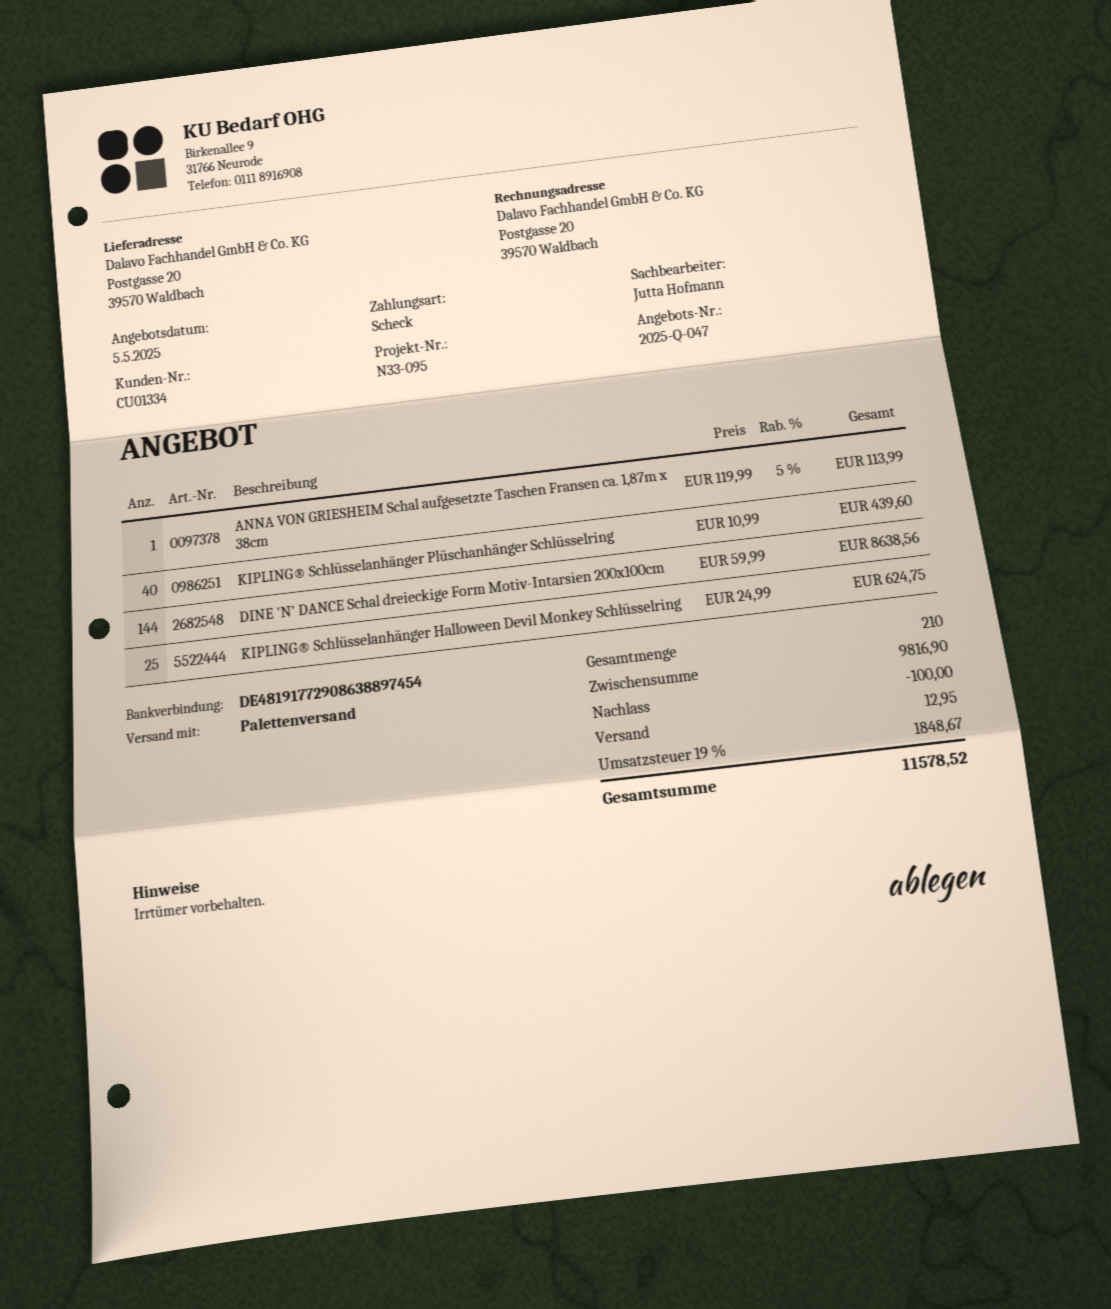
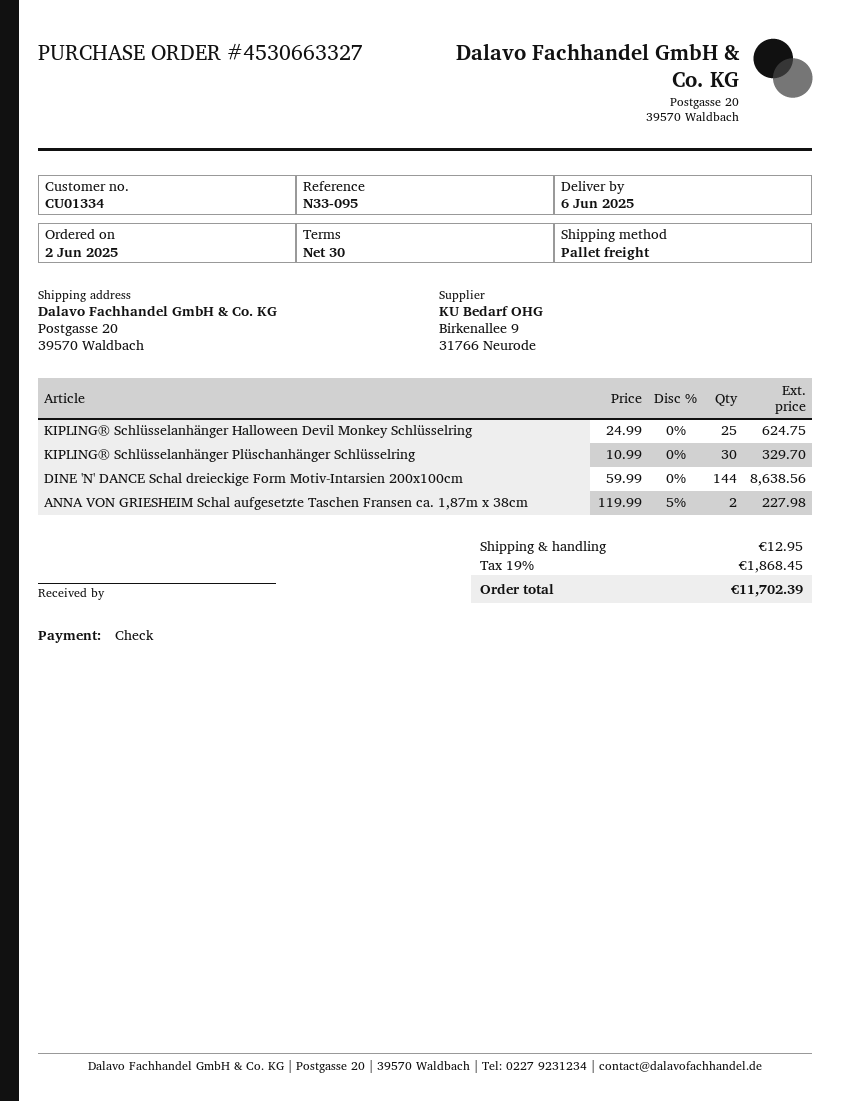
ANNA VON GRIESHEIM Schal aufgesetzte Taschen Fransen ca. 1,87m x 38cm: 1 x 119.99 - 5% = 113.99 -> 2 x 119.99 - 5% = 227.98
KIPLING® Schlüsselanhänger Plüschanhänger Schlüsselring: 40 x 10.99 = 439.60 -> 30 x 10.99 = 329.70
discount: 100.00 -> none
tax: 19% = 1848.67 -> 19% = 1868.45
total: 11578.52 -> 11702.39

